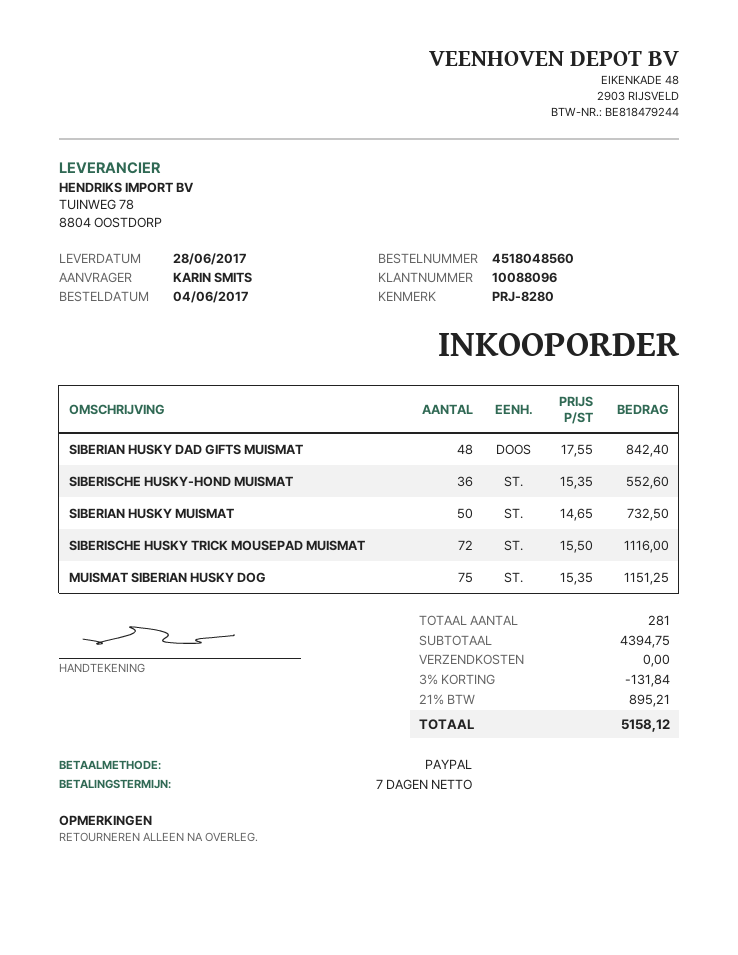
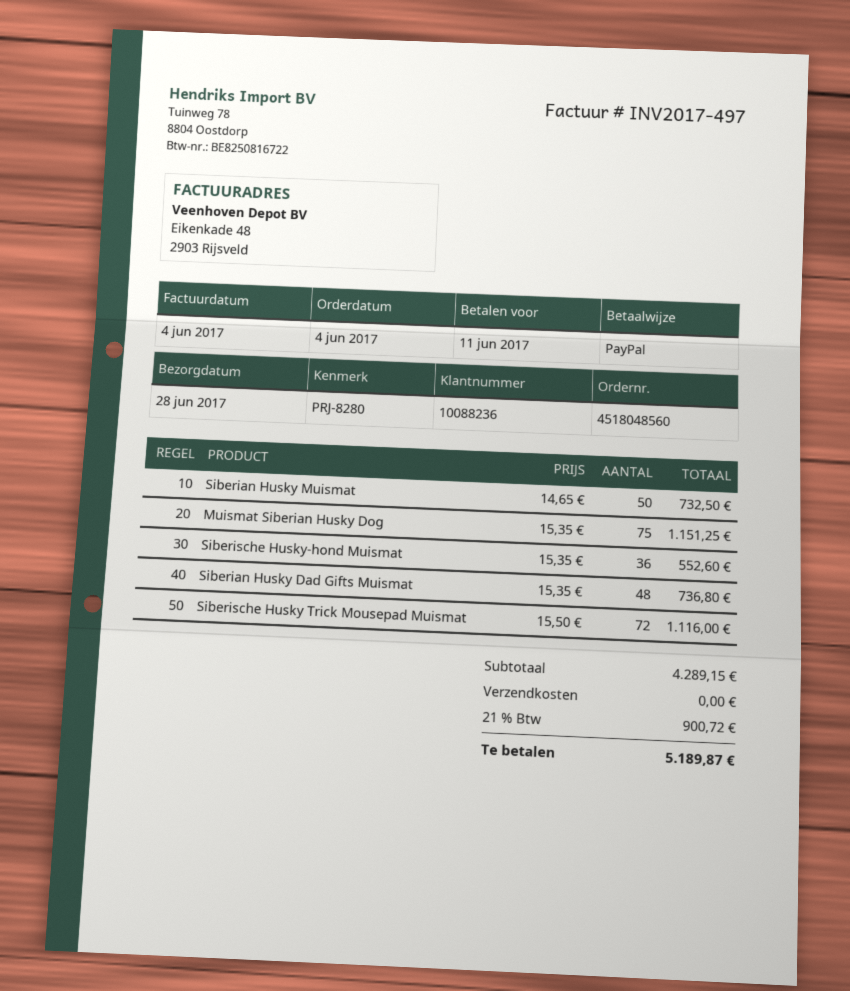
customer number: 10088096 -> 10088236
SIBERIAN HUSKY DAD GIFTS MUISMAT: 48 x 17.55 = 842.40 -> 48 x 15.35 = 736.80
subtotal: 4394.75 -> 4289.15
discount: 3% = 131.84 -> none
tax: 21% = 895.21 -> 21% = 900.72
total: 5158.12 -> 5189.87

